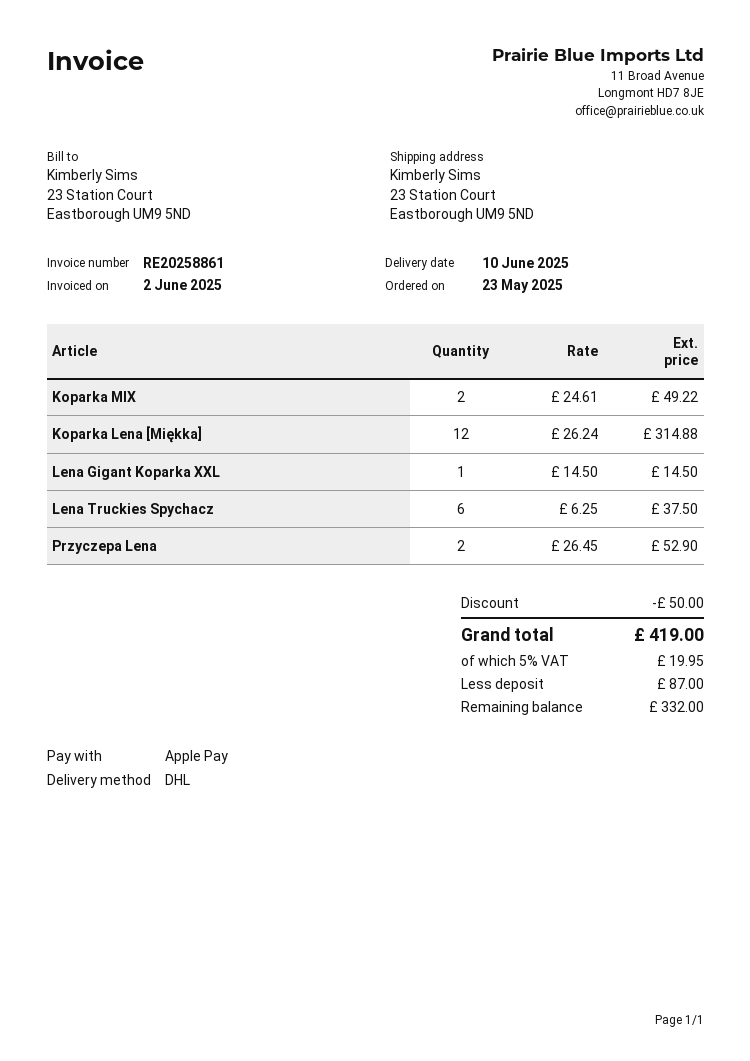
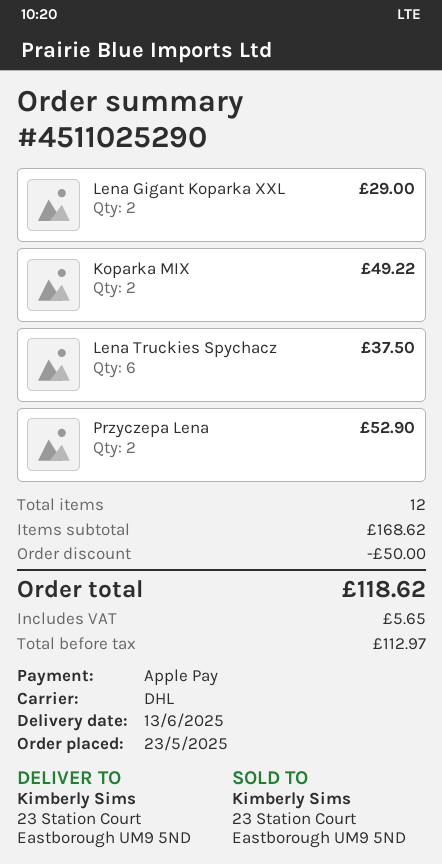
delivery date: 2025-06-10 -> 2025-06-13
Koparka Lena [Miękka]: 12 for 314.88 -> none
Lena Gigant Koparka XXL: 1 for 14.50 -> 2 for 29.00
tax: 19.95 -> 5.65
total: 419.00 -> 118.62

